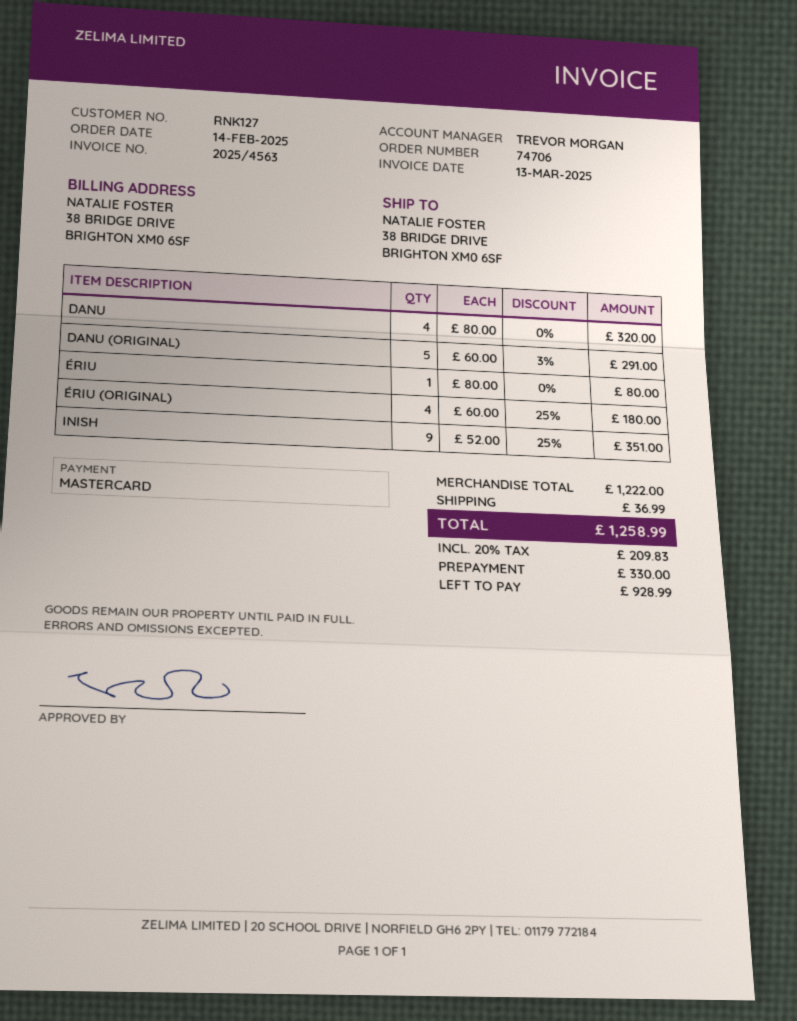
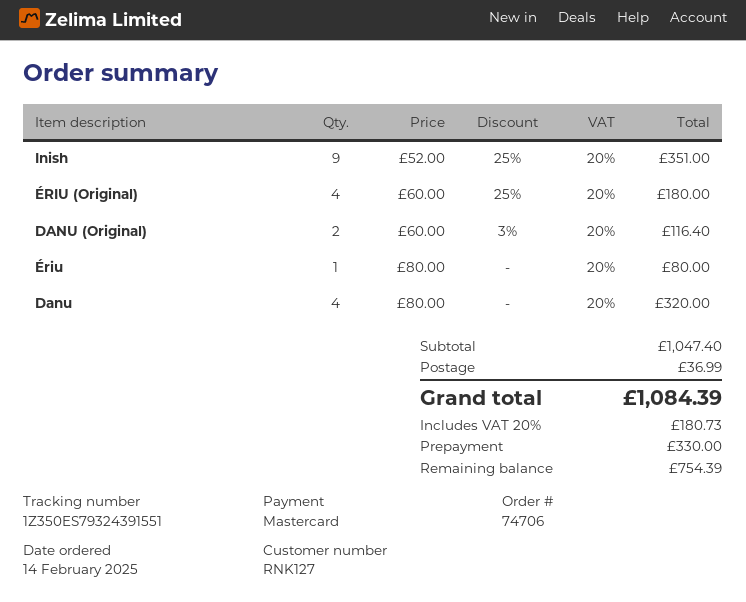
DANU (ORIGINAL): 5 x 60.00 - 3% = 291.00 -> 2 x 60.00 - 3% = 116.40
subtotal: 1222.00 -> 1047.40
tax: 20% = 209.83 -> 20% = 180.73
total: 1258.99 -> 1084.39
balance: 928.99 -> 754.39

